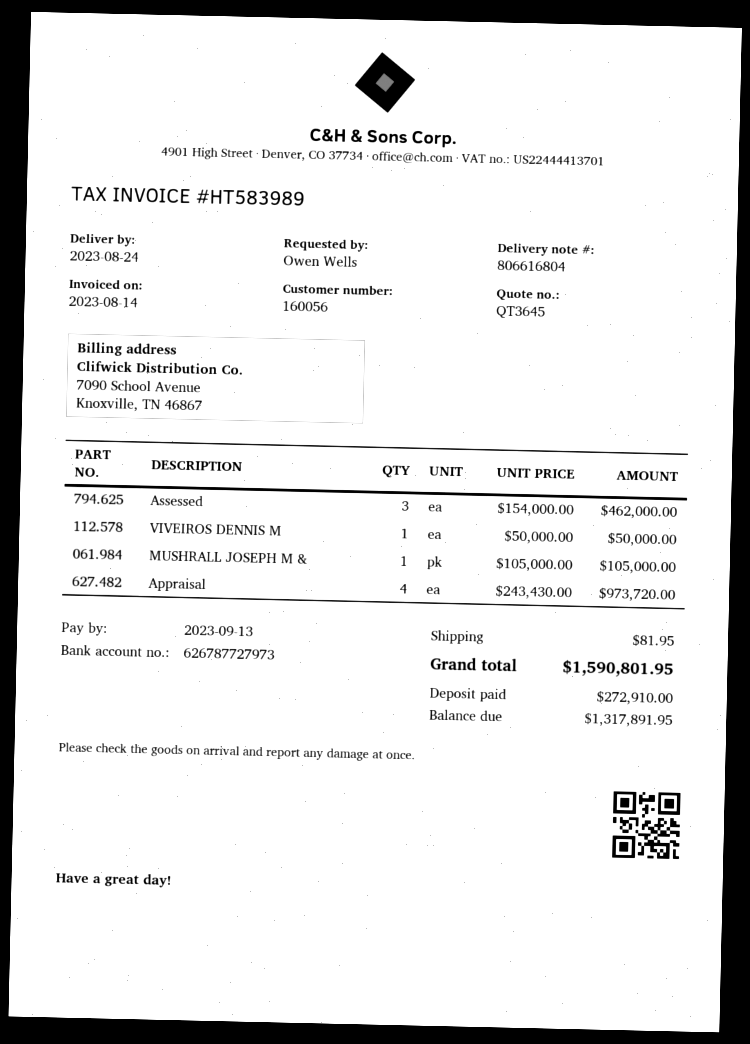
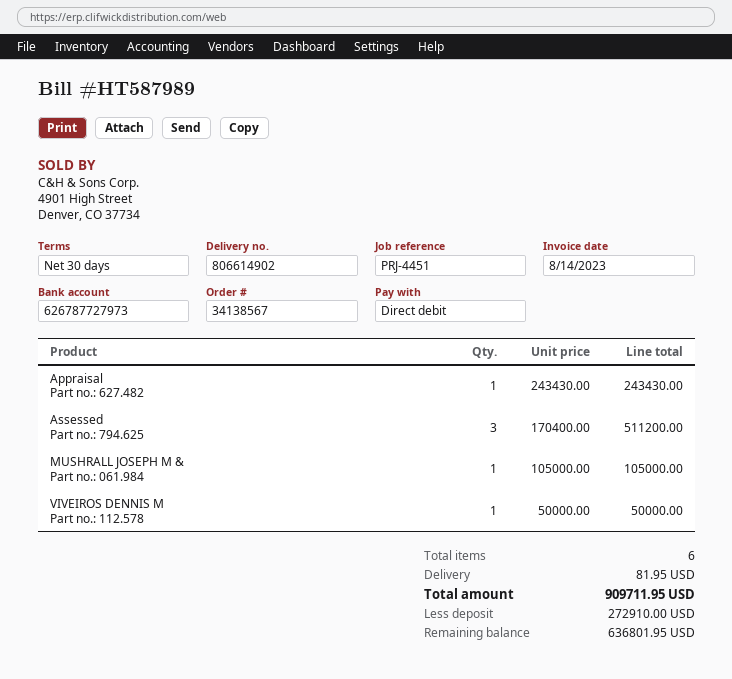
delivery note number: 806616804 -> 806614902
invoice number: HT583989 -> HT587989
Assessed: 3 x 154000.00 = 462000.00 -> 3 x 170400.00 = 511200.00
Appraisal: 4 x 243430.00 = 973720.00 -> 1 x 243430.00 = 243430.00
total: 1590801.95 -> 909711.95
balance: 1317891.95 -> 636801.95

